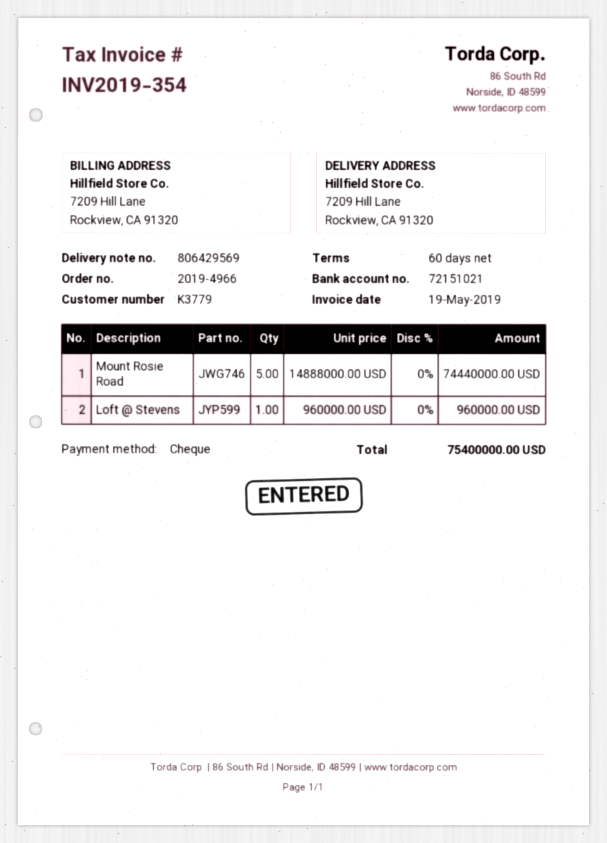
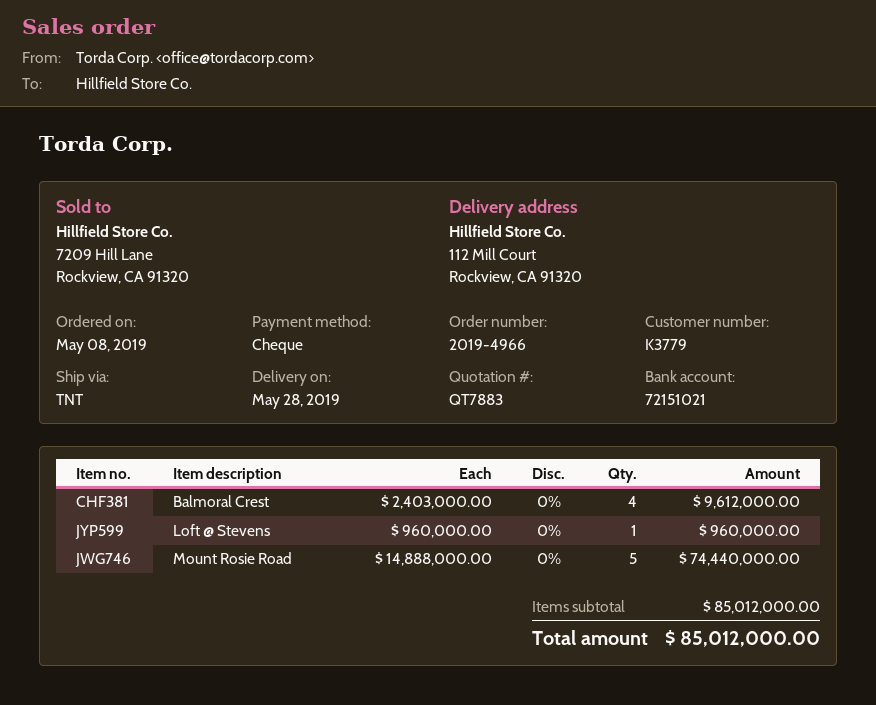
ship to: 7209 Hill Lane, Rockview, CA 91320 -> 112 Mill Court, Rockview, CA 91320
Balmoral Crest: none -> 4 x 2403000.00 = 9612000.00
total: 75400000.00 -> 85012000.00

